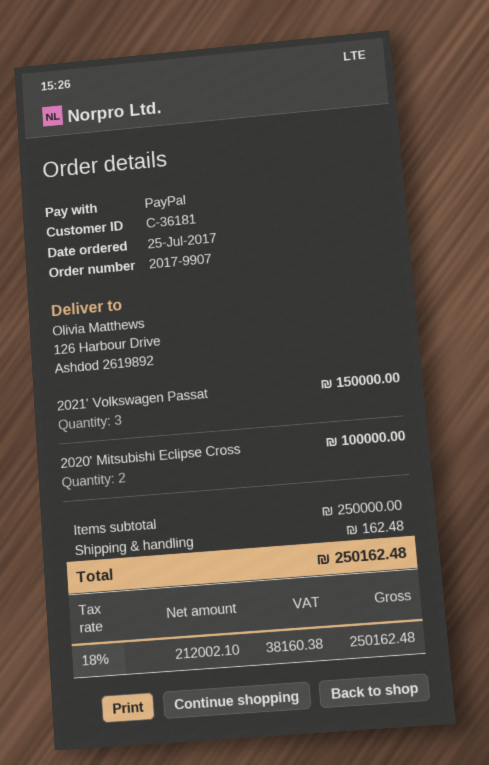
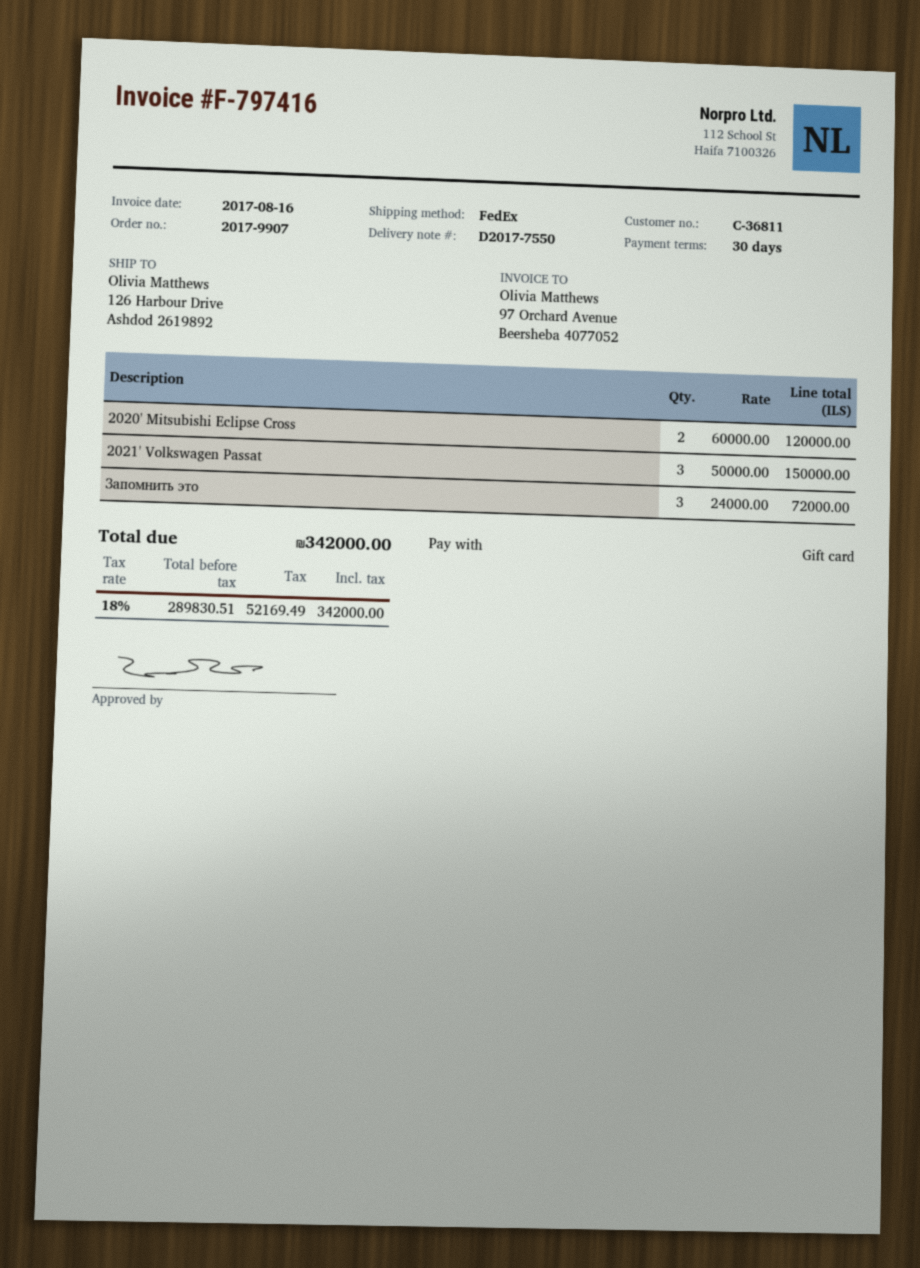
customer number: C-36181 -> C-36811
payment method: PayPal -> gift card
2020' Mitsubishi Eclipse Cross: 2 for 100000.00 -> 2 for 120000.00
Запомнить это: none -> 3 for 72000.00
shipping: 162.48 -> none
net: 212002.10 -> 289830.51
tax: 18% = 38160.38 -> 18% = 52169.49
total: 250162.48 -> 342000.00

